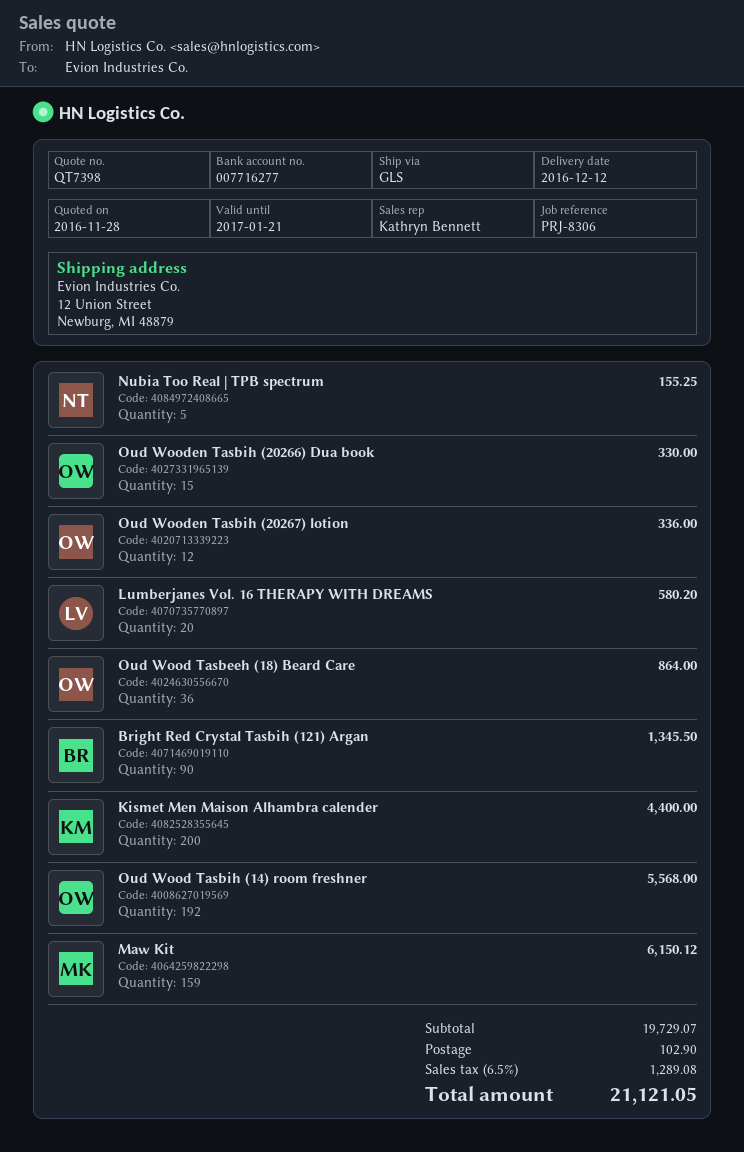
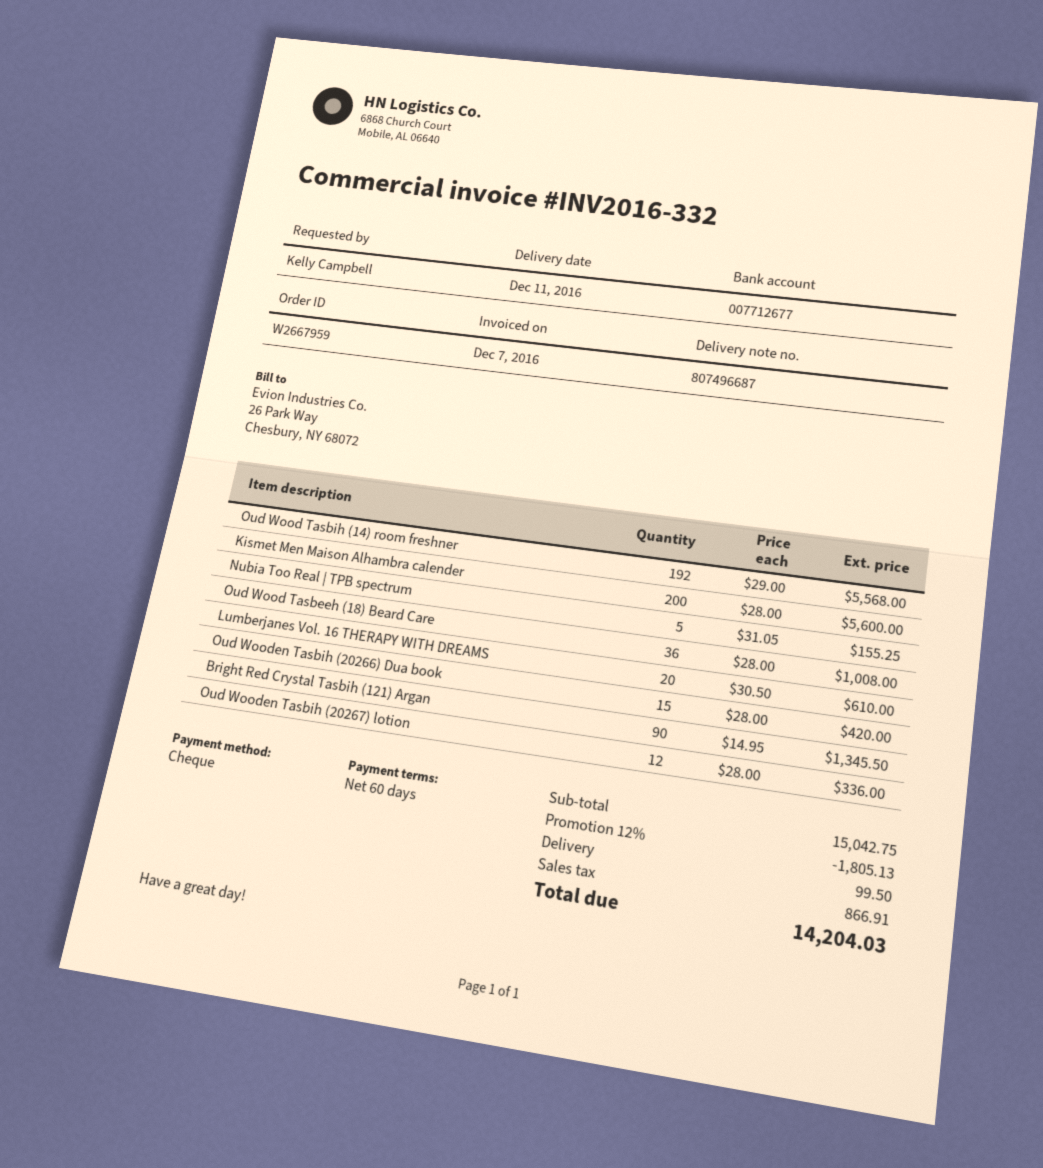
delivery date: 2016-12-12 -> 2016-12-11
bank account: 007716277 -> 007712677
Oud Wooden Tasbih (20266) Dua book: 15 for 330.00 -> 15 for 420.00
Lumberjanes Vol. 16 THERAPY WITH DREAMS: 20 for 580.20 -> 20 for 610.00
Oud Wood Tasbeeh (18) Beard Care: 36 for 864.00 -> 36 for 1008.00
Kismet Men Maison Alhambra calender: 200 for 4400.00 -> 200 for 5600.00
Maw Kit: 159 for 6150.12 -> none
subtotal: 19729.07 -> 15042.75
discount: none -> 12% = 1805.13
shipping: 102.90 -> 99.50
tax: 1289.08 -> 866.91
total: 21121.05 -> 14204.03

